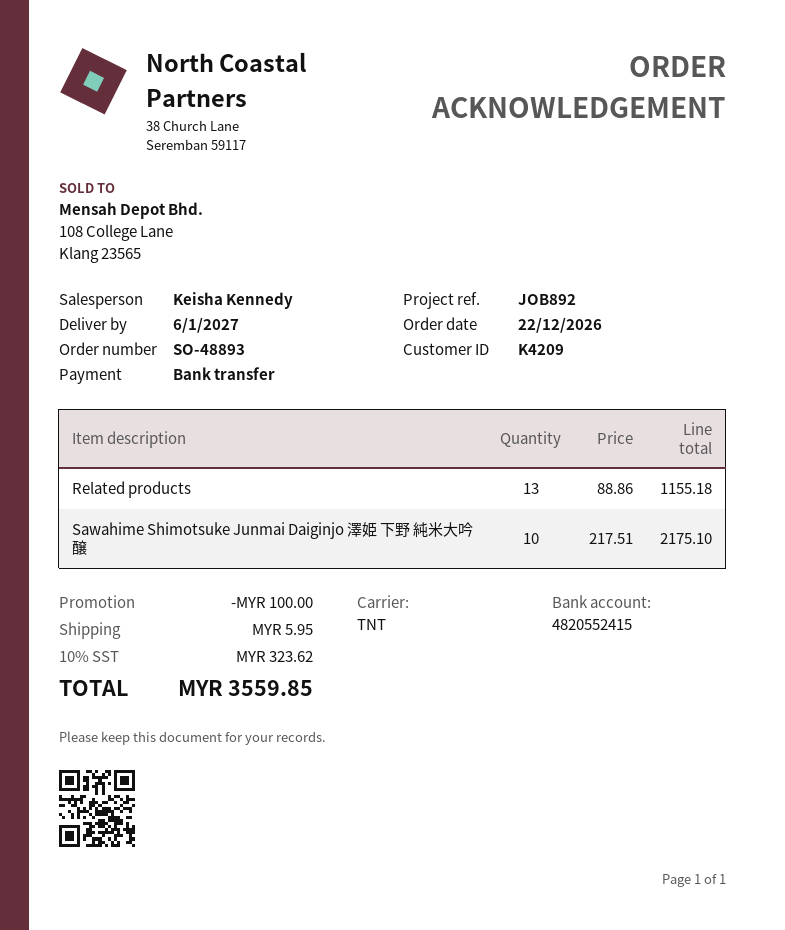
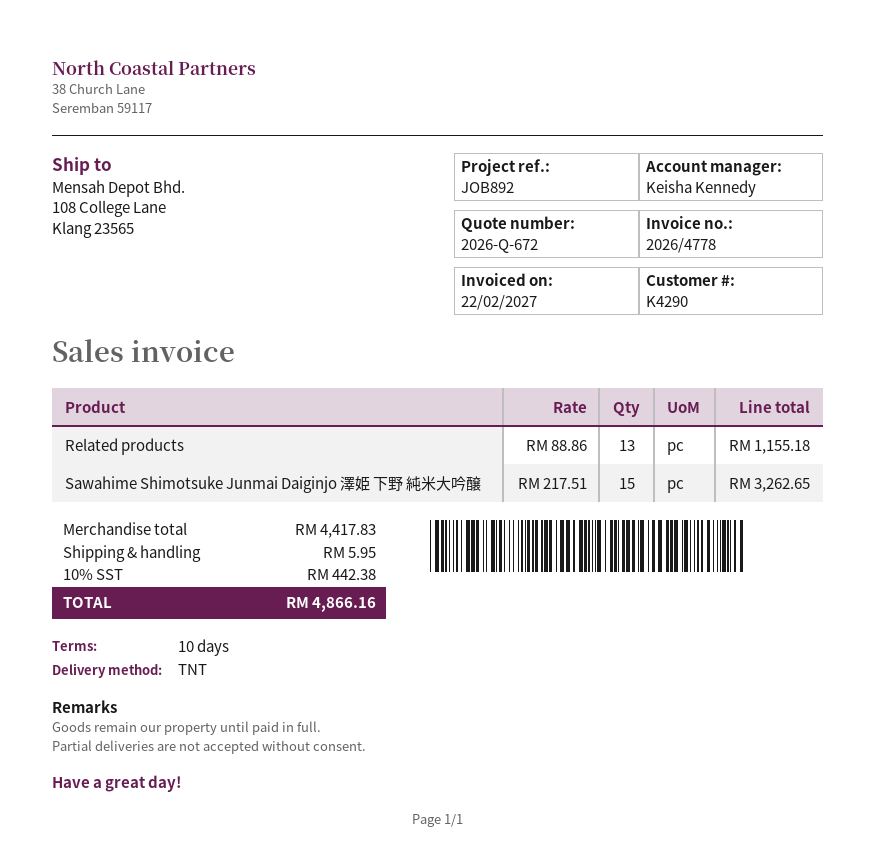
customer number: K4209 -> K4290
Sawahime Shimotsuke Junmai Daiginjo 澤姫 下野 純米大吟醸: 10 x 217.51 = 2175.10 -> 15 x 217.51 = 3262.65
discount: 100.00 -> none
tax: 10% = 323.62 -> 10% = 442.38
total: 3559.85 -> 4866.16

